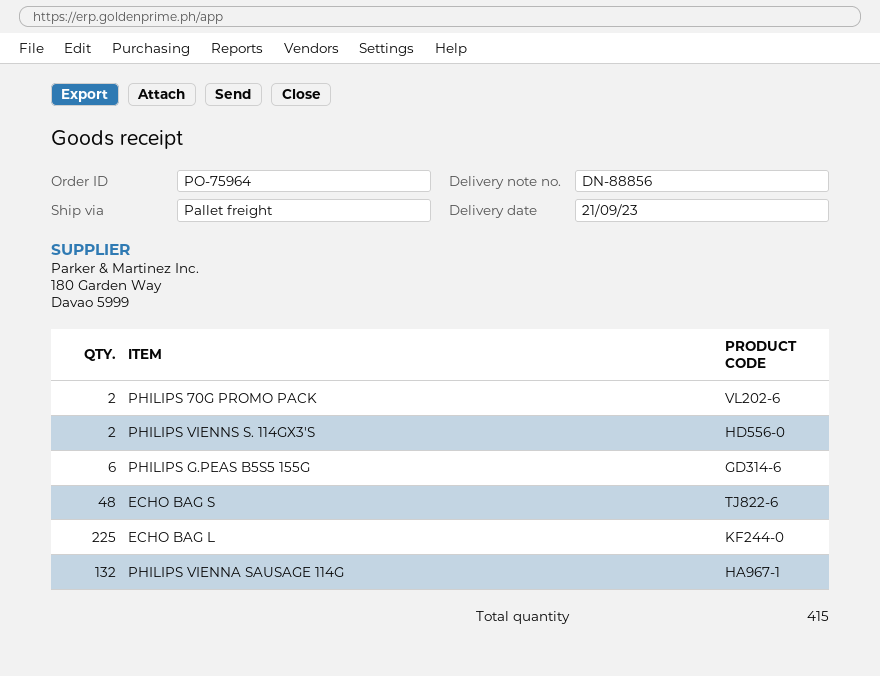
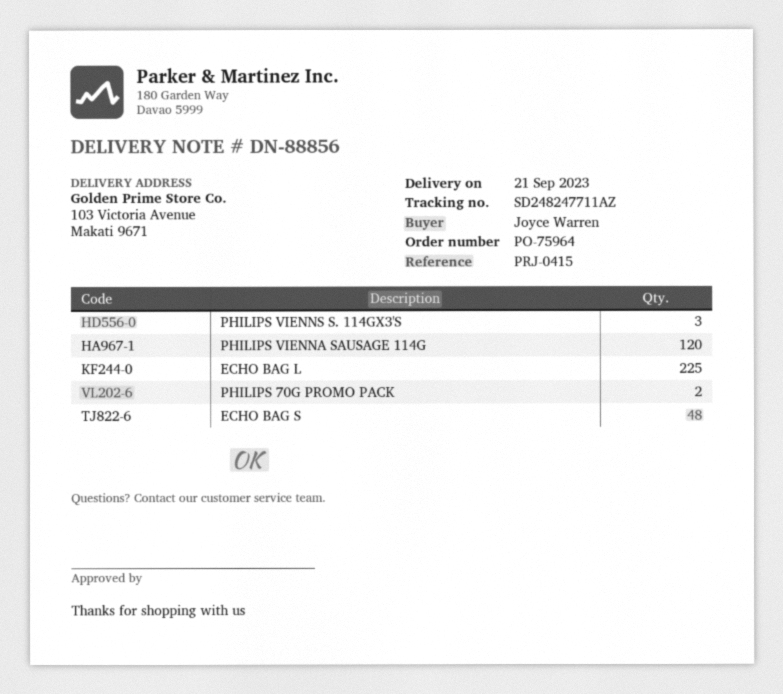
PHILIPS VIENNS S. 114GX3'S: 2 -> 3
PHILIPS G.PEAS B5S5 155G: 6 -> none
PHILIPS VIENNA SAUSAGE 114G: 132 -> 120

